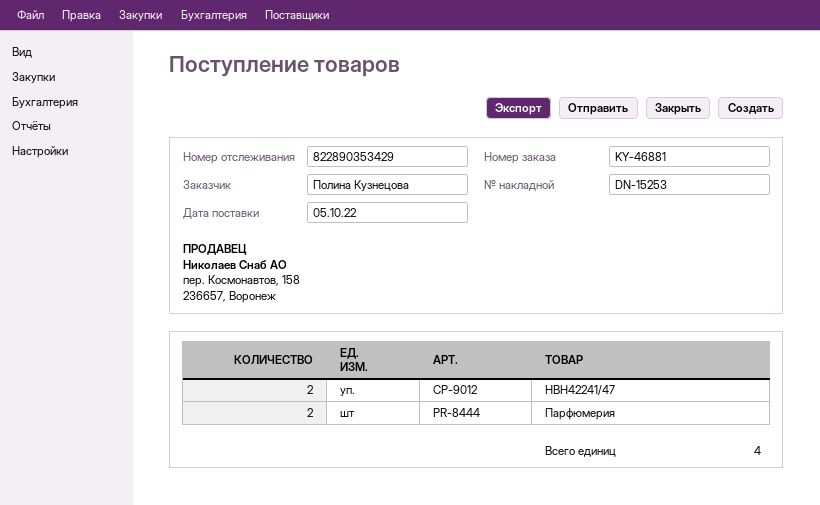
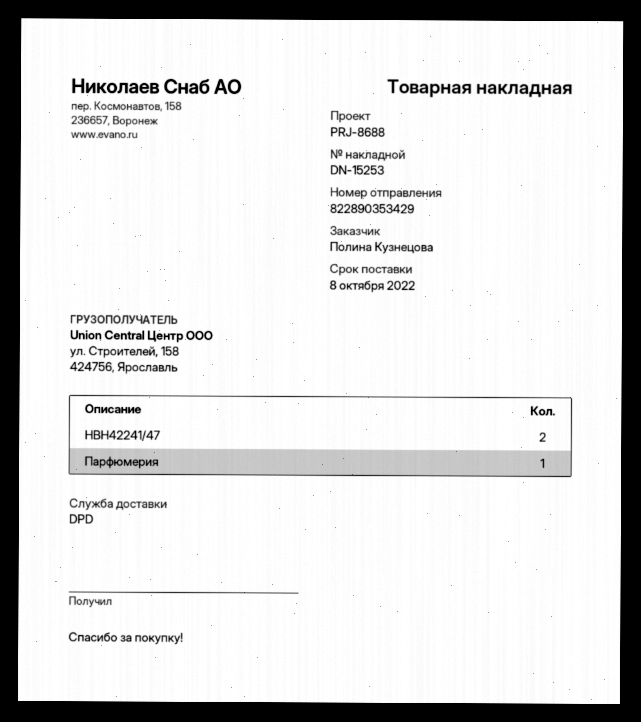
delivery date: 2022-10-05 -> 2022-10-08
Парфюмерия: 2 -> 1

